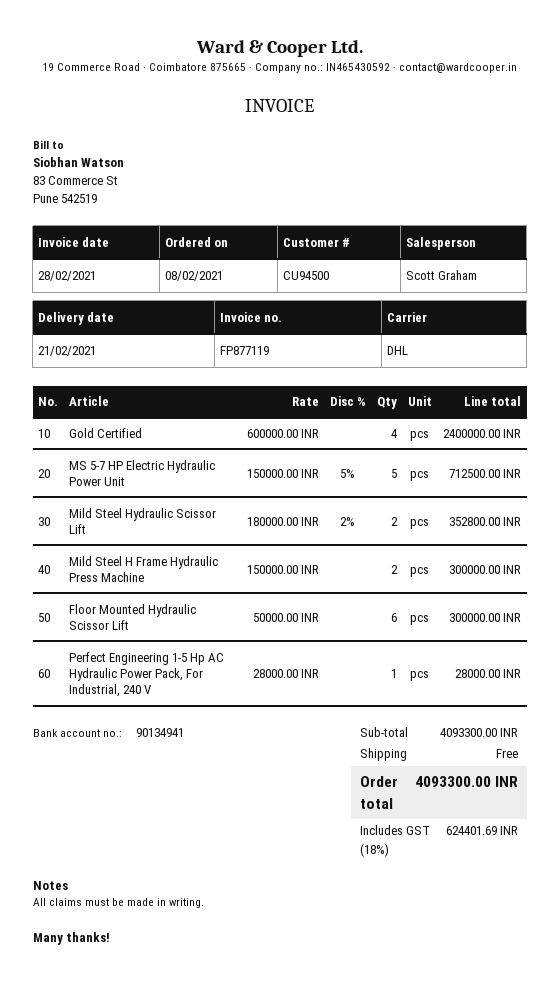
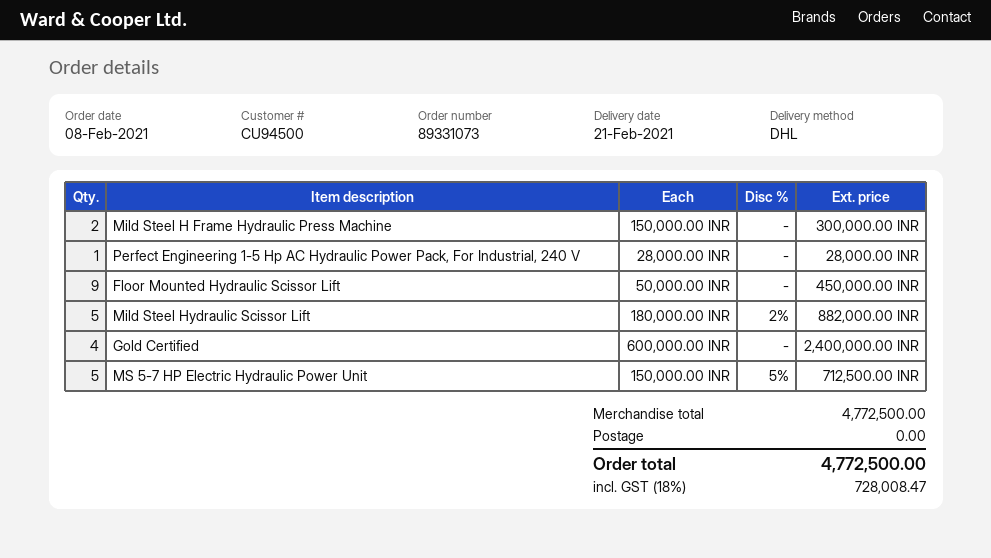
Mild Steel Hydraulic Scissor Lift: 2 x 180000.00 - 2% = 352800.00 -> 5 x 180000.00 - 2% = 882000.00
Floor Mounted Hydraulic Scissor Lift: 6 x 50000.00 = 300000.00 -> 9 x 50000.00 = 450000.00
subtotal: 4093300.00 -> 4772500.00
tax: 18% = 624401.69 -> 18% = 728008.47
total: 4093300.00 -> 4772500.00

